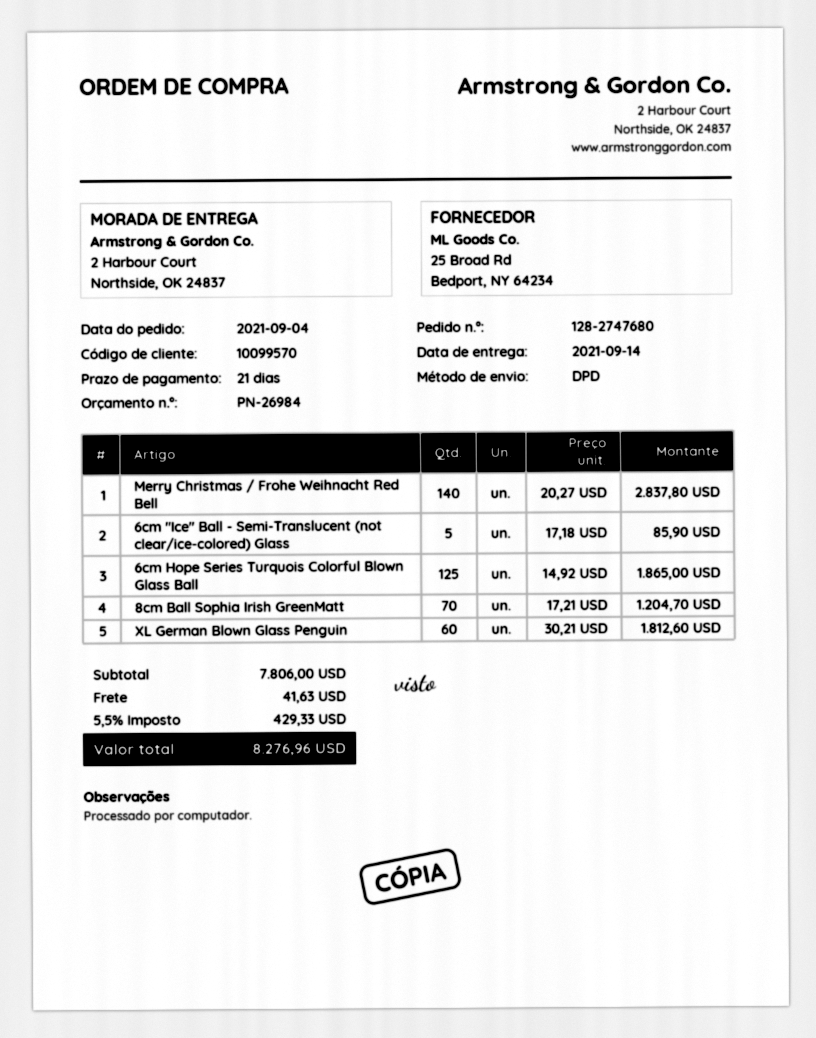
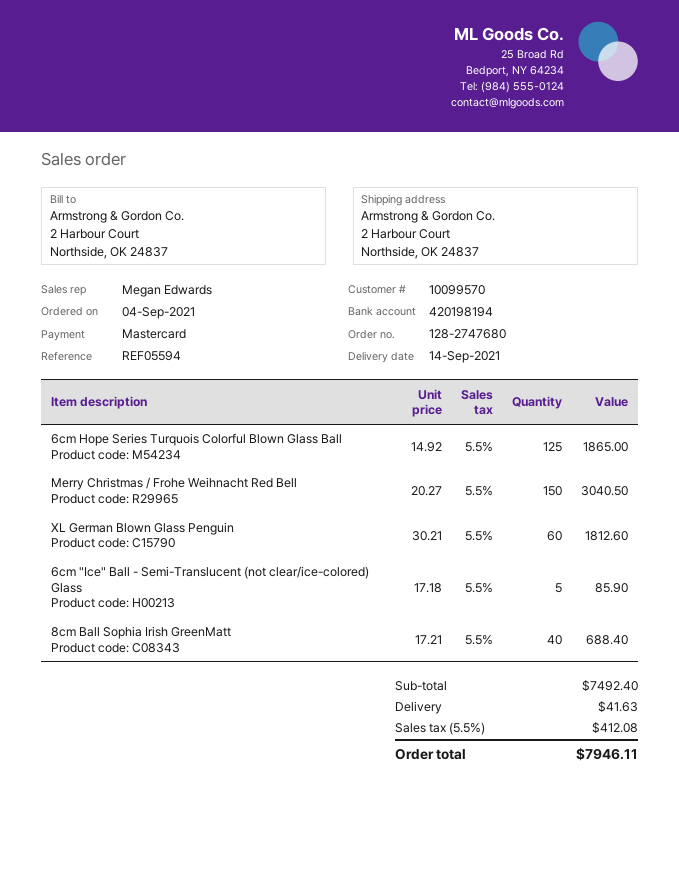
Merry Christmas / Frohe Weihnacht Red Bell: 140 x 20.27 = 2837.80 -> 150 x 20.27 = 3040.50
8cm Ball Sophia Irish GreenMatt: 70 x 17.21 = 1204.70 -> 40 x 17.21 = 688.40
subtotal: 7806.00 -> 7492.40
tax: 5.5% = 429.33 -> 5.5% = 412.08
total: 8276.96 -> 7946.11

